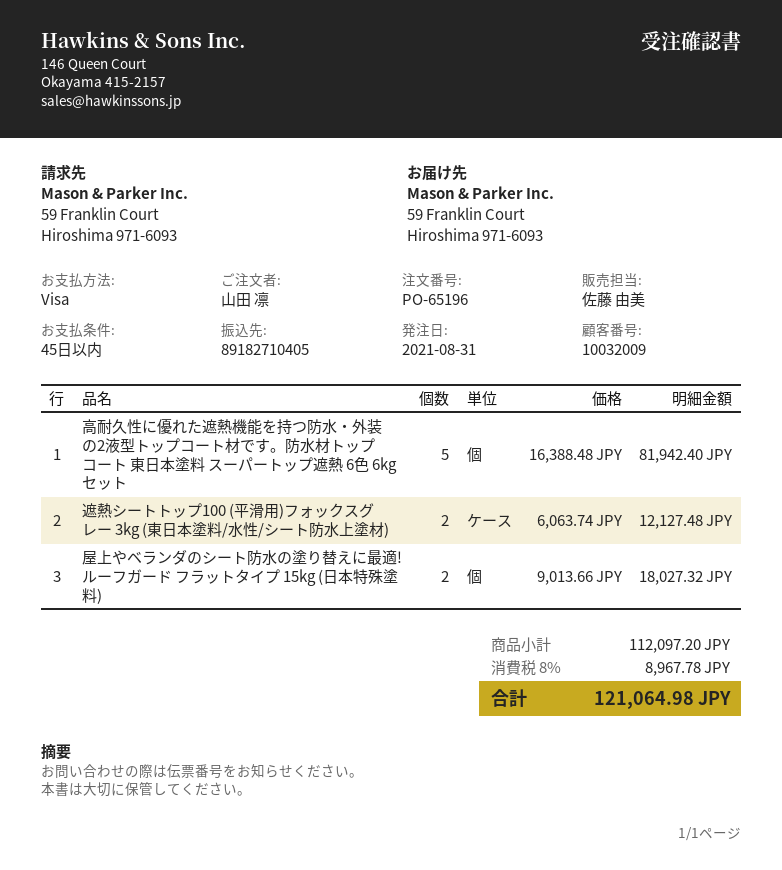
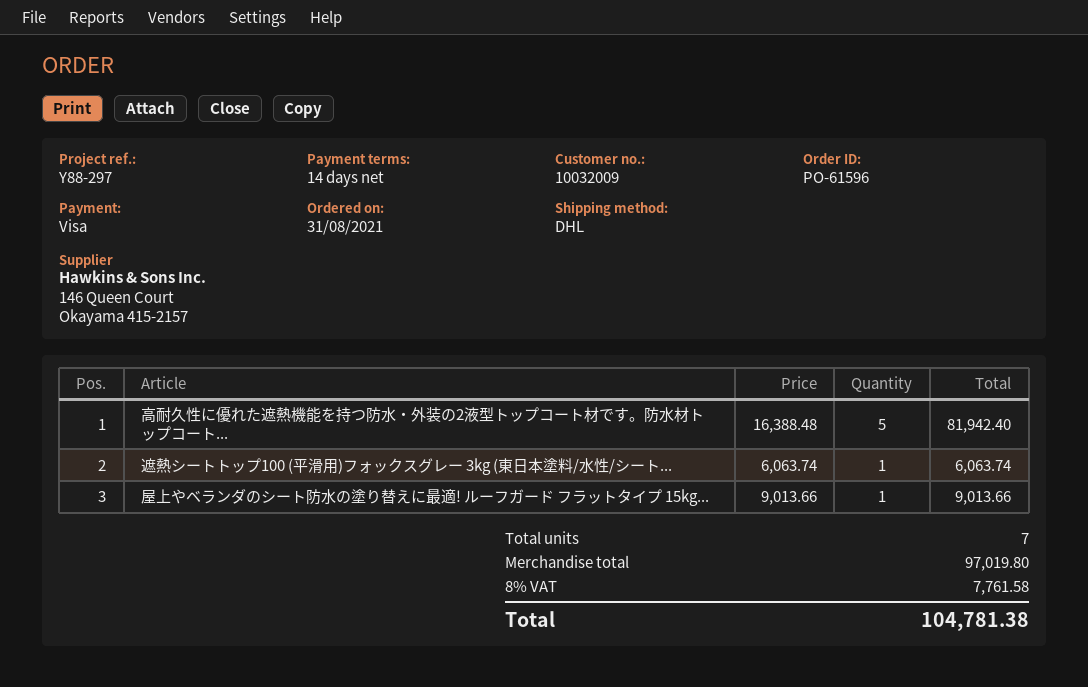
order number: PO-65196 -> PO-61596
payment terms: 45 days -> 14 days
遮熱シートトップ100 (平滑用)フォックスグレー 3kg (東日本塗料/水性/シート防水上塗材): 2 x 6063.74 = 12127.48 -> 1 x 6063.74 = 6063.74
屋上やベランダのシート防水の塗り替えに最適! ルーフガード フラットタイプ 15kg (日本特殊塗料): 2 x 9013.66 = 18027.32 -> 1 x 9013.66 = 9013.66
subtotal: 112097.20 -> 97019.80
tax: 8% = 8967.78 -> 8% = 7761.58
total: 121064.98 -> 104781.38

